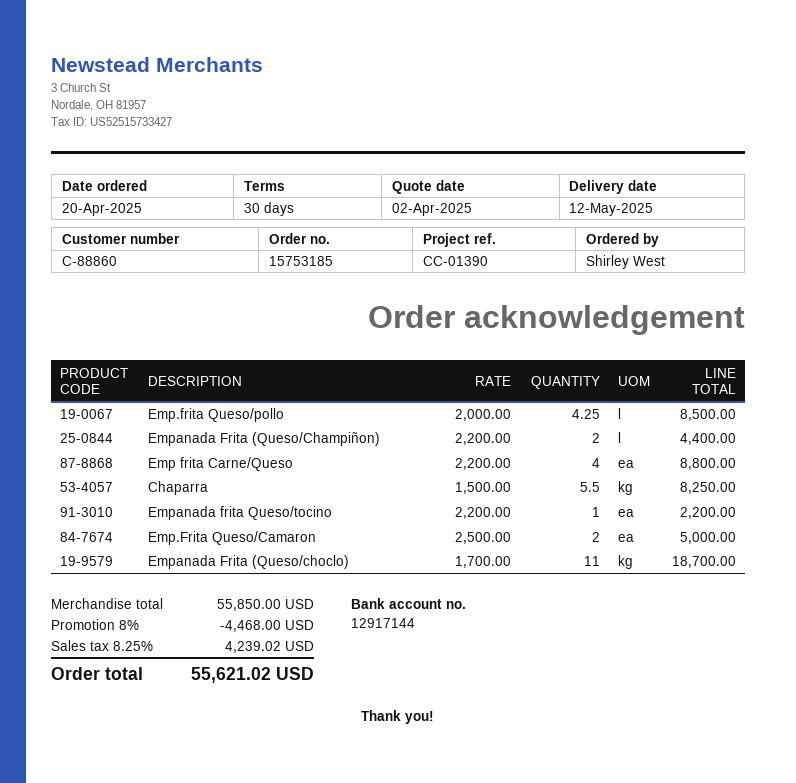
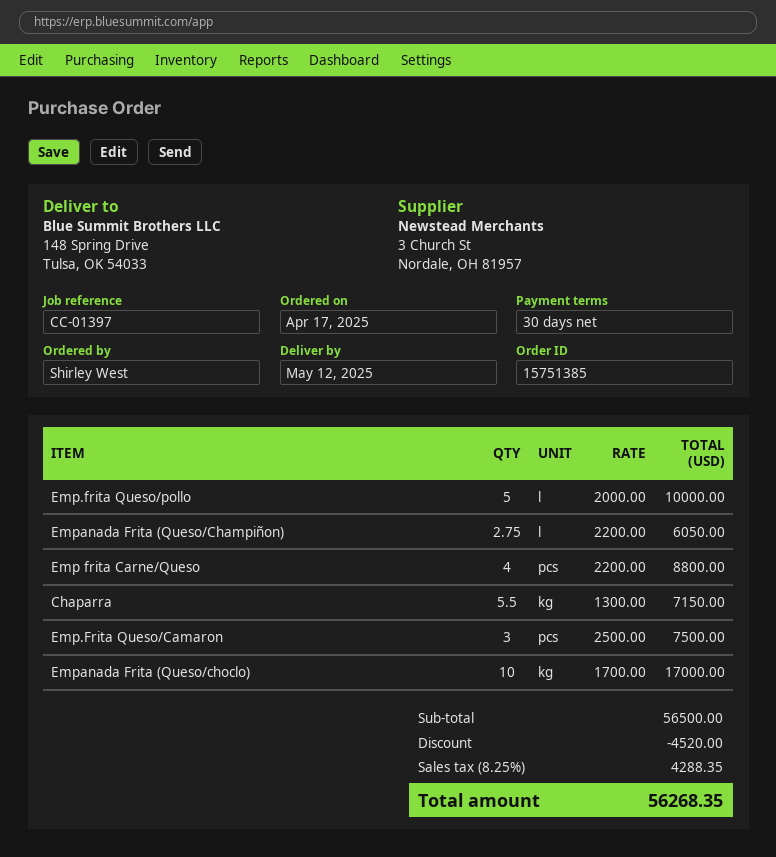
order number: 15753185 -> 15751385
order date: 2025-04-20 -> 2025-04-17
reference: CC-01390 -> CC-01397
Emp.frita Queso/pollo: 4.25 x 2000.00 = 8500.00 -> 5 x 2000.00 = 10000.00
Empanada Frita (Queso/Champiñon): 2 x 2200.00 = 4400.00 -> 2.75 x 2200.00 = 6050.00
Chaparra: 5.5 x 1500.00 = 8250.00 -> 5.5 x 1300.00 = 7150.00
Empanada frita Queso/tocino: 1 x 2200.00 = 2200.00 -> none
Emp.Frita Queso/Camaron: 2 x 2500.00 = 5000.00 -> 3 x 2500.00 = 7500.00
Empanada Frita (Queso/choclo): 11 x 1700.00 = 18700.00 -> 10 x 1700.00 = 17000.00
subtotal: 55850.00 -> 56500.00
discount: 4468.00 -> 4520.00
tax: 8.25% = 4239.02 -> 8.25% = 4288.35
total: 55621.02 -> 56268.35

